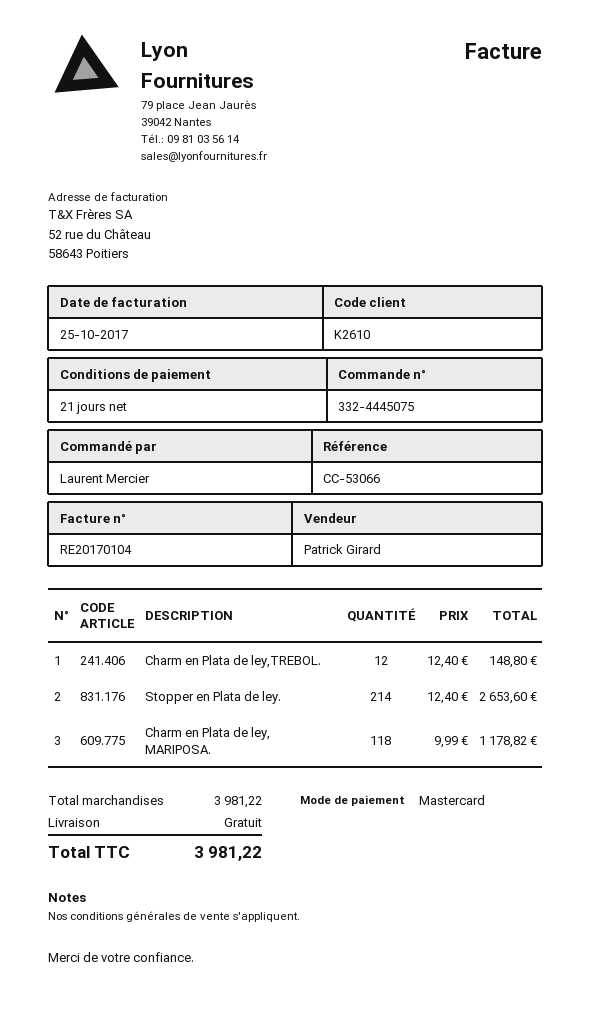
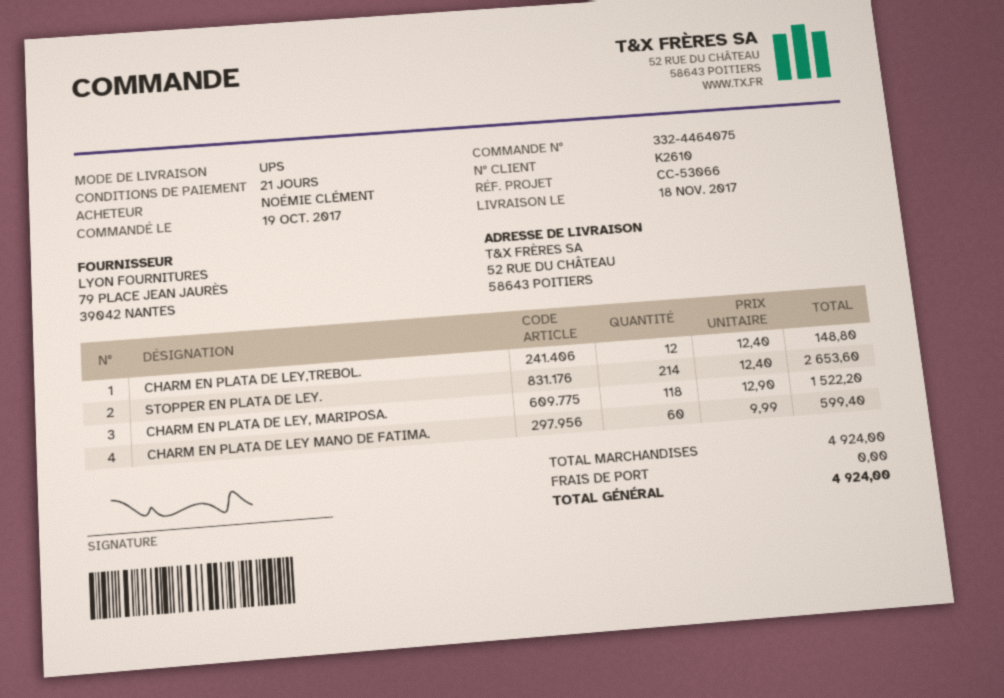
order number: 332-4445075 -> 332-4464075
ordered by: Laurent Mercier -> NOÉMIE CLÉMENT
Charm en Plata de ley, MARIPOSA.: 118 x 9.99 = 1178.82 -> 118 x 12.90 = 1522.20
CHARM EN PLATA DE LEY MANO DE FATIMA.: none -> 60 x 9.99 = 599.40
subtotal: 3981.22 -> 4924.00
total: 3981.22 -> 4924.00

